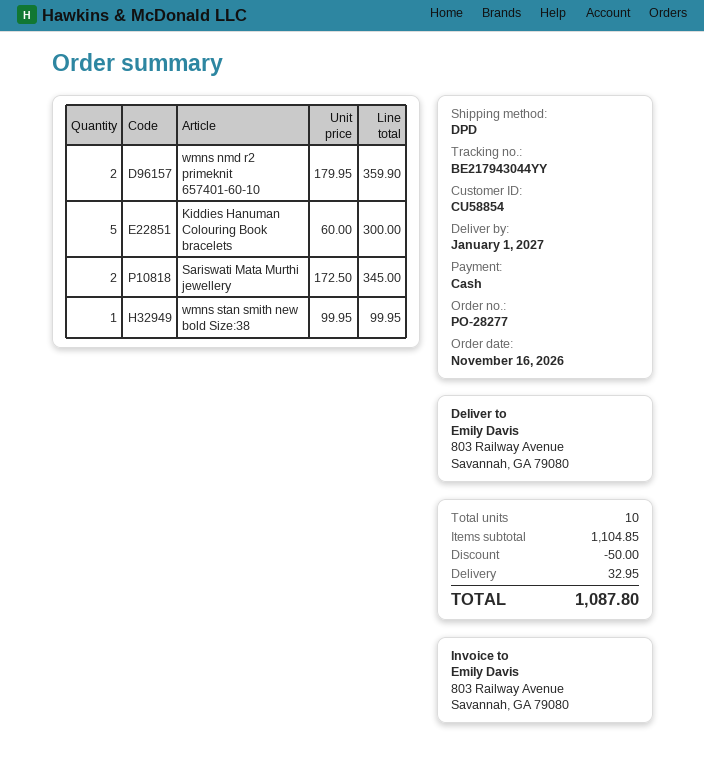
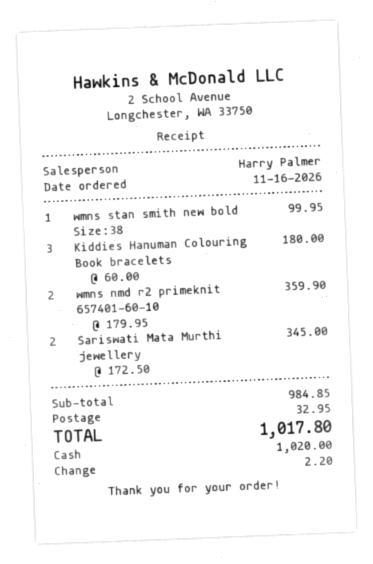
Kiddies Hanuman Colouring Book bracelets: 5 x 60.00 = 300.00 -> 3 x 60.00 = 180.00
subtotal: 1104.85 -> 984.85
discount: 50.00 -> none
total: 1087.80 -> 1017.80

